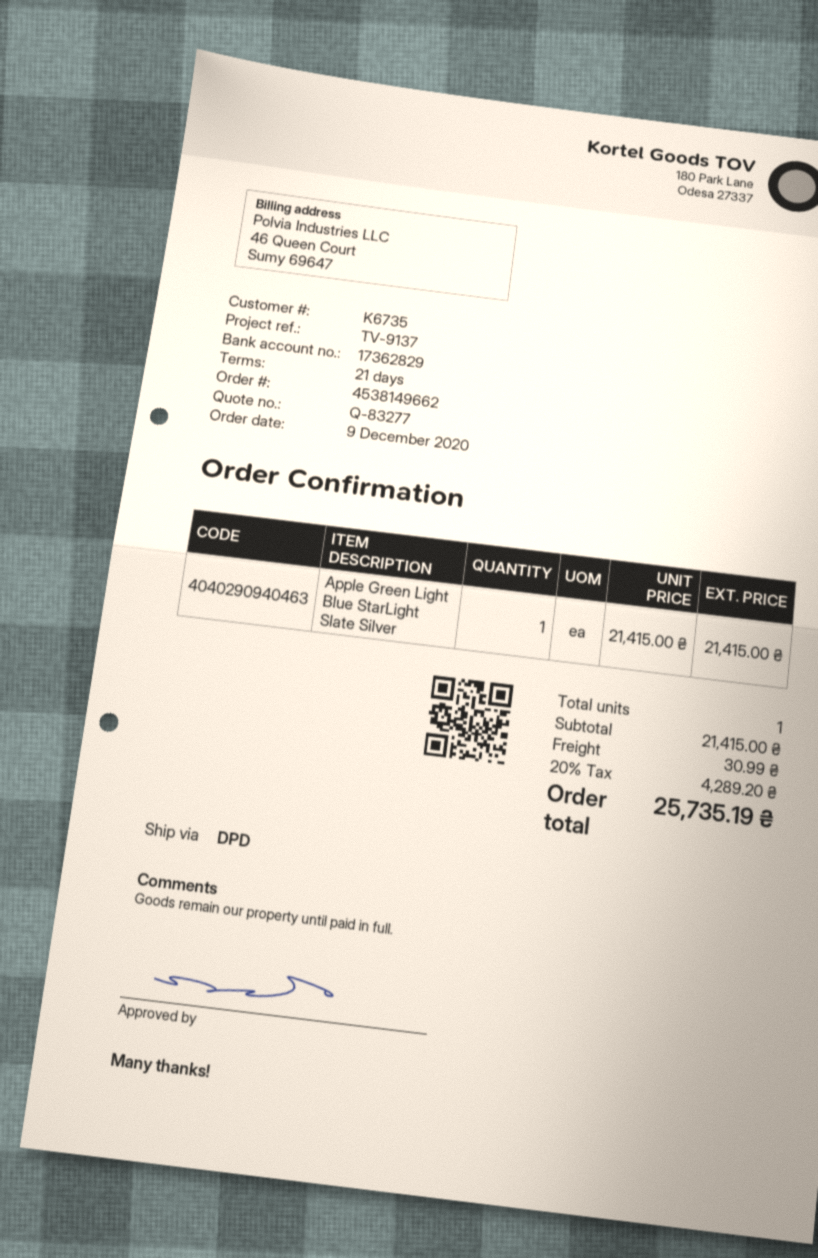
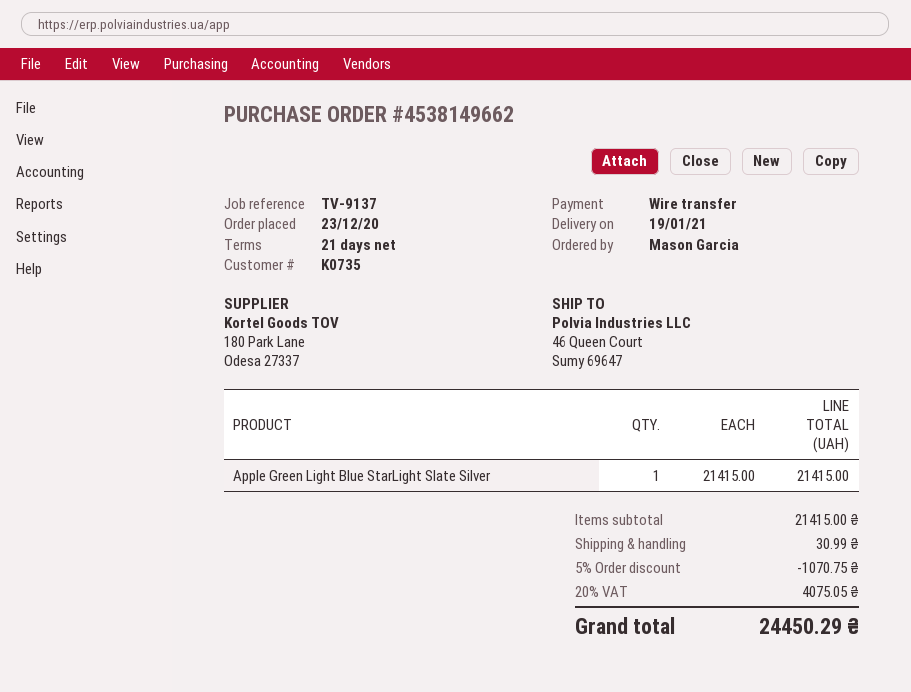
order date: 2020-12-09 -> 2020-12-23
customer number: K6735 -> K0735
discount: none -> 5% = 1070.75
tax: 20% = 4289.20 -> 20% = 4075.05
total: 25735.19 -> 24450.29

